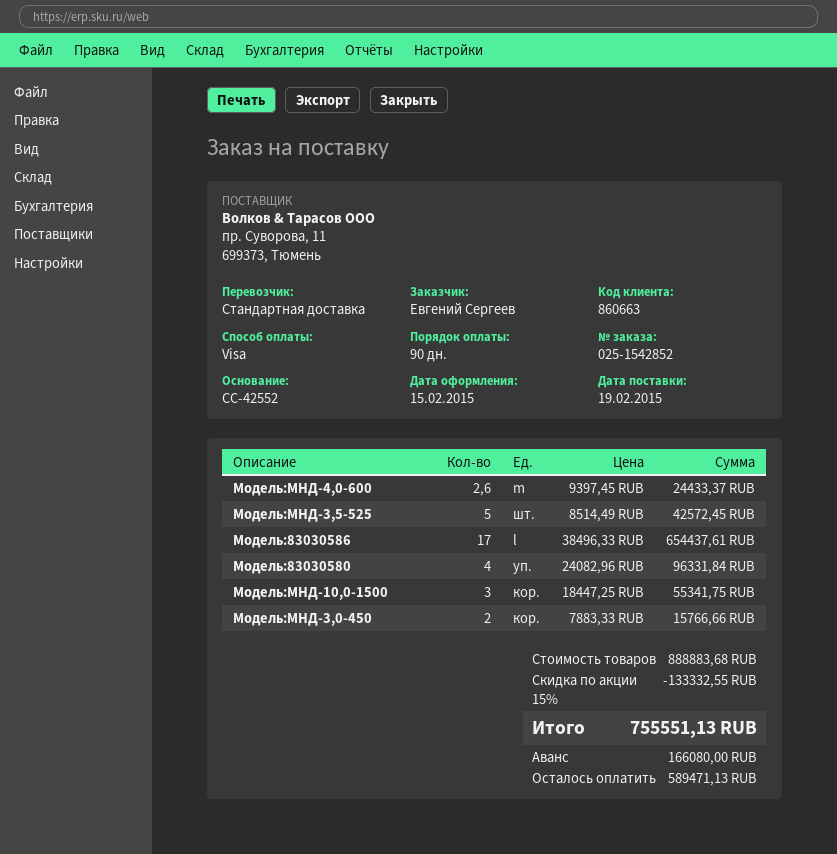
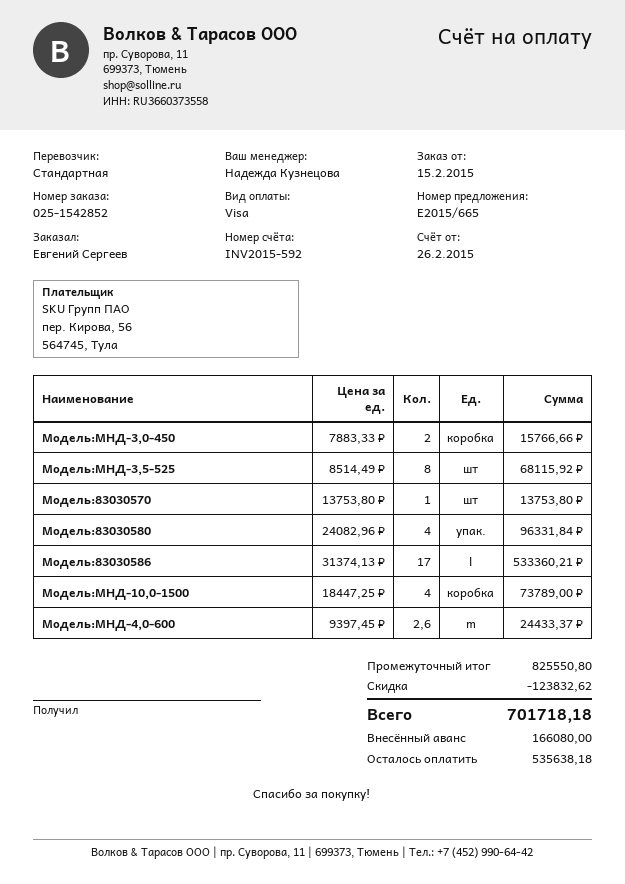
Модель:МНД-3,5-525: 5 x 8514.49 = 42572.45 -> 8 x 8514.49 = 68115.92
Модель:83030586: 17 x 38496.33 = 654437.61 -> 17 x 31374.13 = 533360.21
Модель:МНД-10,0-1500: 3 x 18447.25 = 55341.75 -> 4 x 18447.25 = 73789.00
Модель:83030570: none -> 1 x 13753.80 = 13753.80
subtotal: 888883.68 -> 825550.80
discount: 133332.55 -> 123832.62
total: 755551.13 -> 701718.18
balance: 589471.13 -> 535638.18

